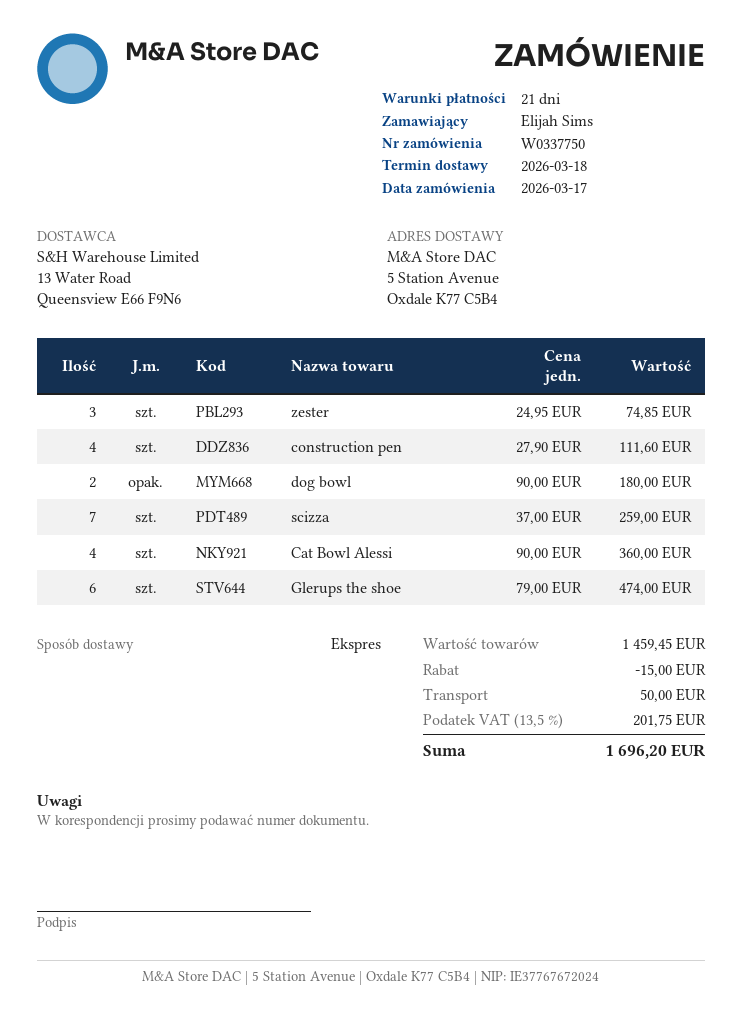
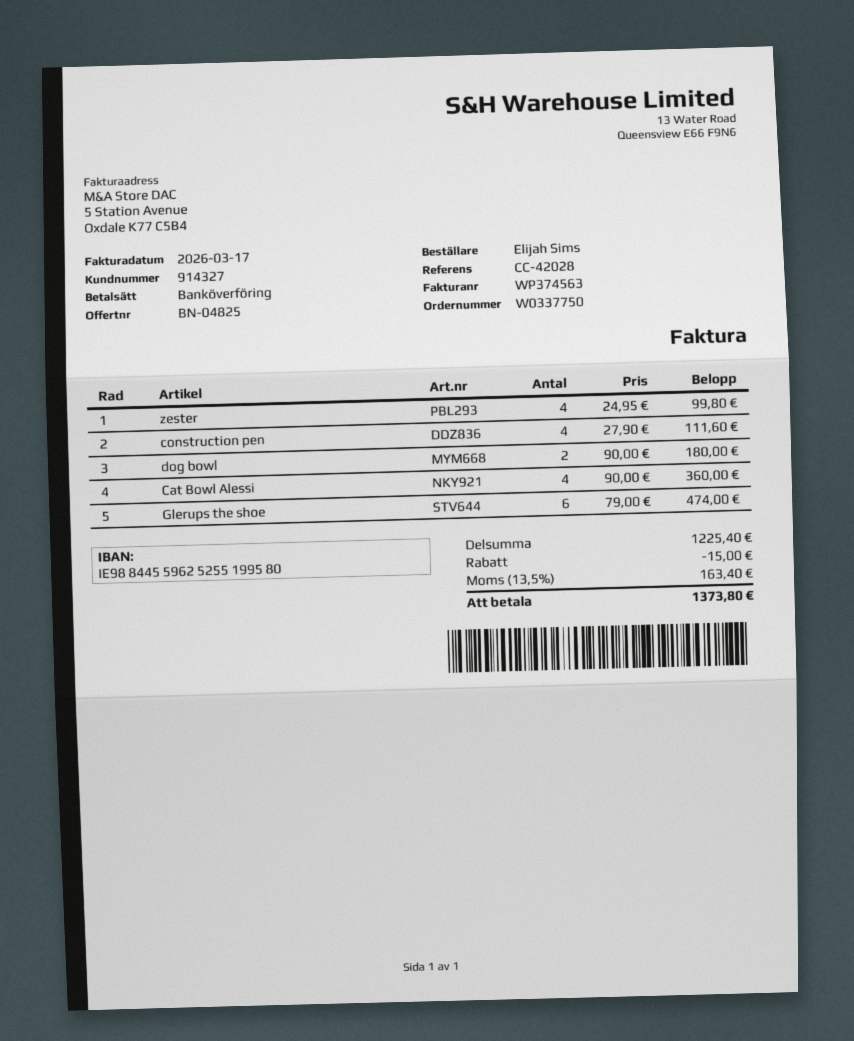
zester: 3 x 24.95 = 74.85 -> 4 x 24.95 = 99.80
scizza: 7 x 37.00 = 259.00 -> none
subtotal: 1459.45 -> 1225.40
shipping: 50.00 -> none
tax: 13.5% = 201.75 -> 13.5% = 163.40
total: 1696.20 -> 1373.80

